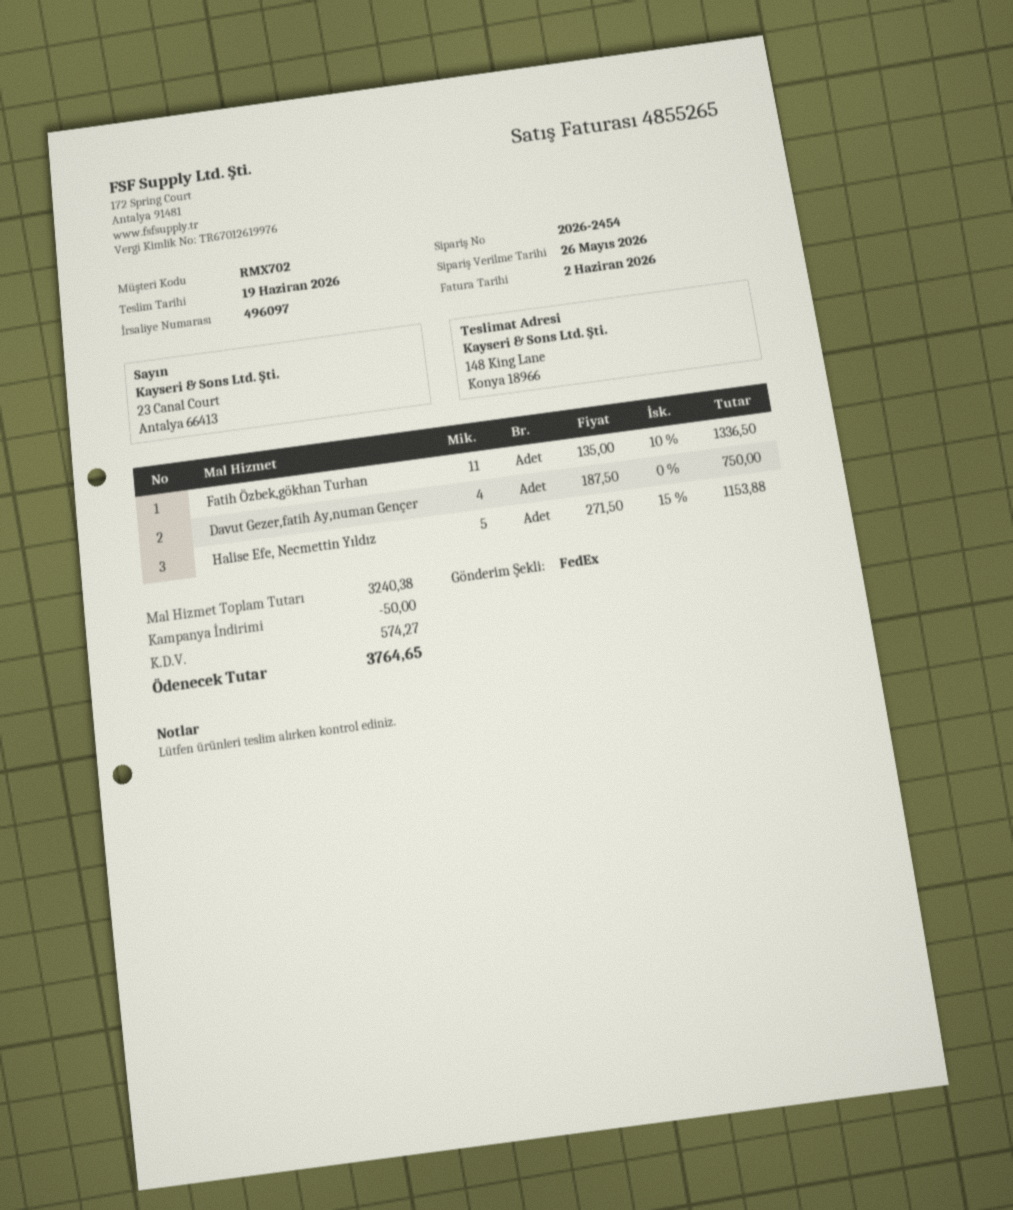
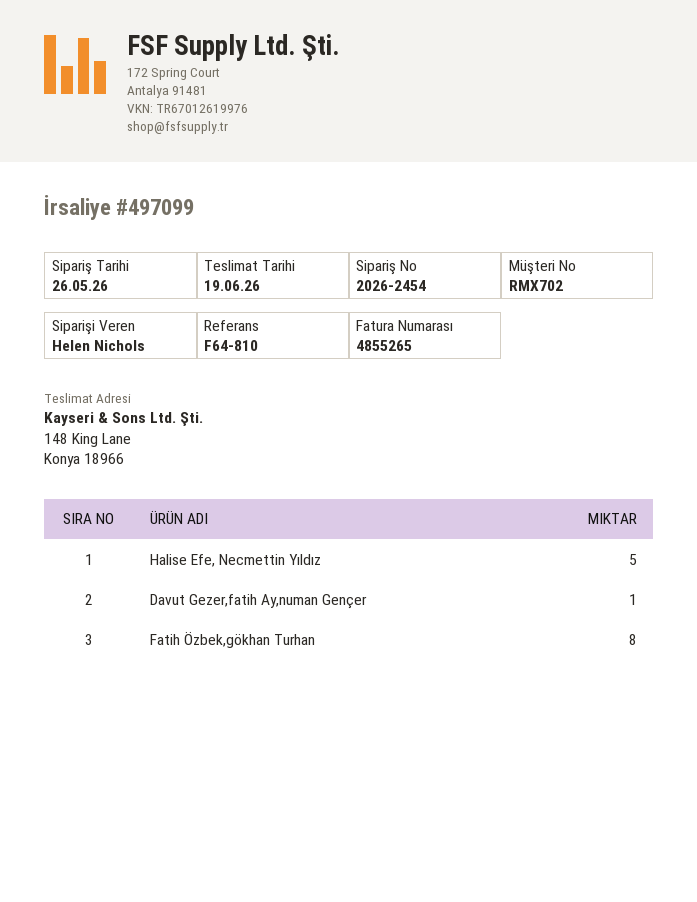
delivery note number: 496097 -> 497099
Fatih Özbek,gökhan Turhan: 11 -> 8
Davut Gezer,fatih Ay,numan Gençer: 4 -> 1

